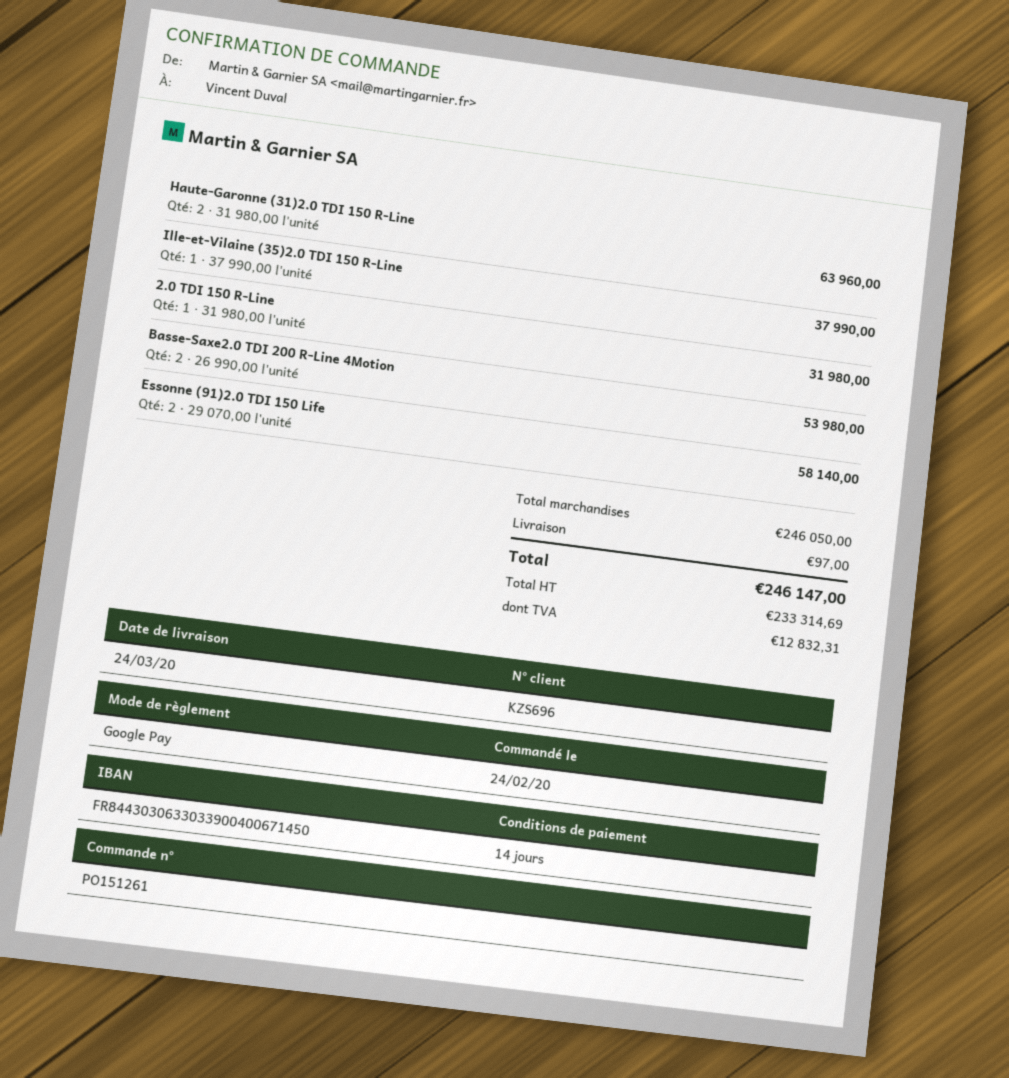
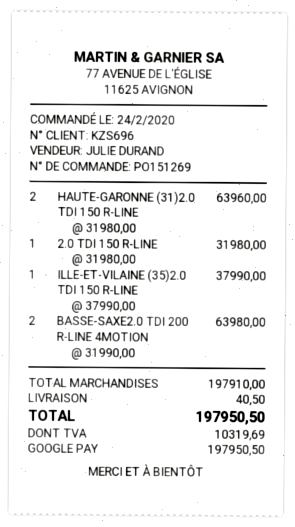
order number: PO151261 -> PO151269
Basse-Saxe2.0 TDI 200 R-Line 4Motion: 2 x 26990.00 = 53980.00 -> 2 x 31990.00 = 63980.00
Essonne (91)2.0 TDI 150 Life: 2 x 29070.00 = 58140.00 -> none
subtotal: 246050.00 -> 197910.00
shipping: 97.00 -> 40.50
tax: 12832.31 -> 10319.69
total: 246147.00 -> 197950.50

